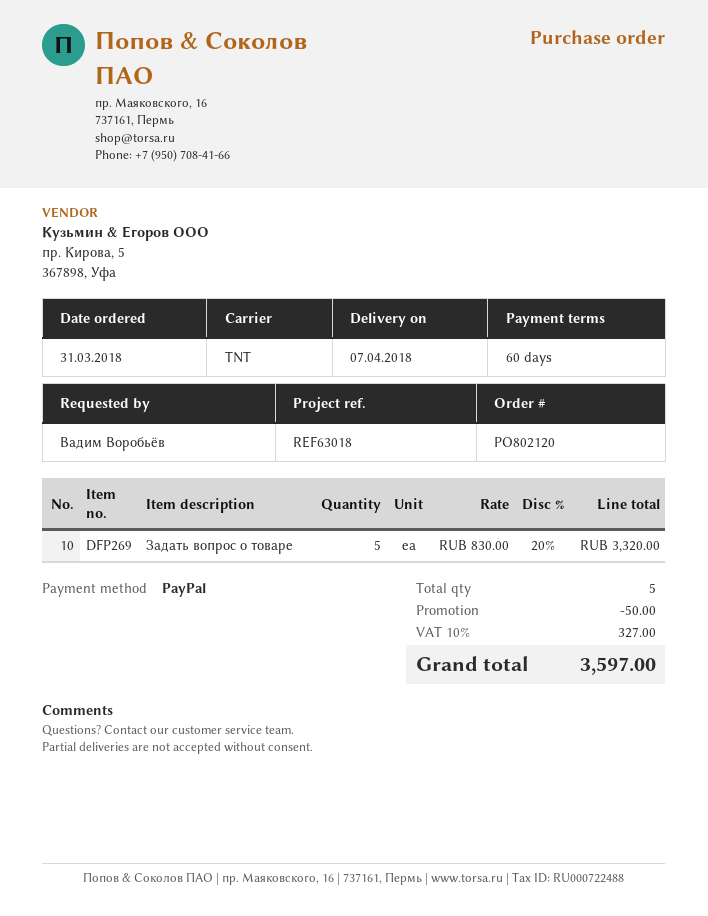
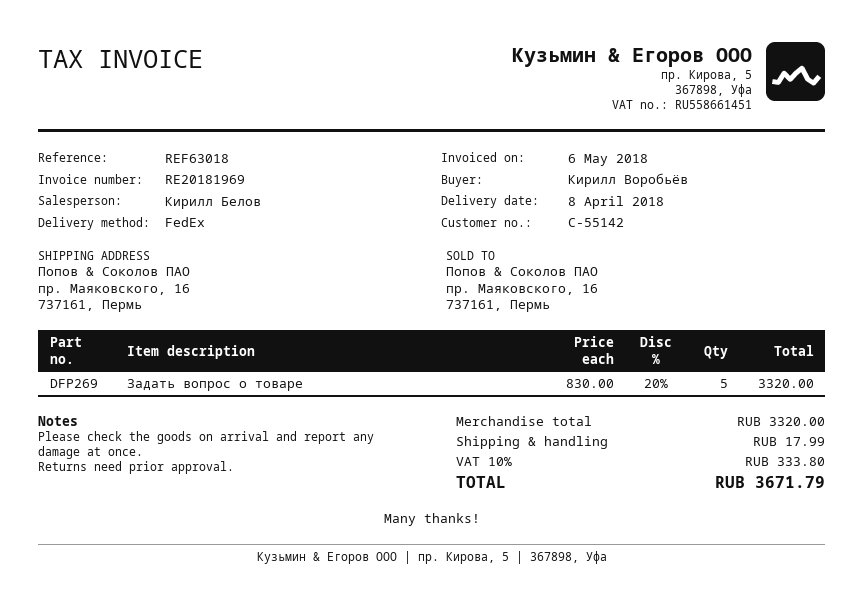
delivery date: 2018-04-07 -> 2018-04-08
ordered by: Вадим Воробьёв -> Кирилл Воробьёв
shipping method: TNT -> FedEx
discount: 50.00 -> none
shipping: none -> 17.99
tax: 10% = 327.00 -> 10% = 333.80
total: 3597.00 -> 3671.79

